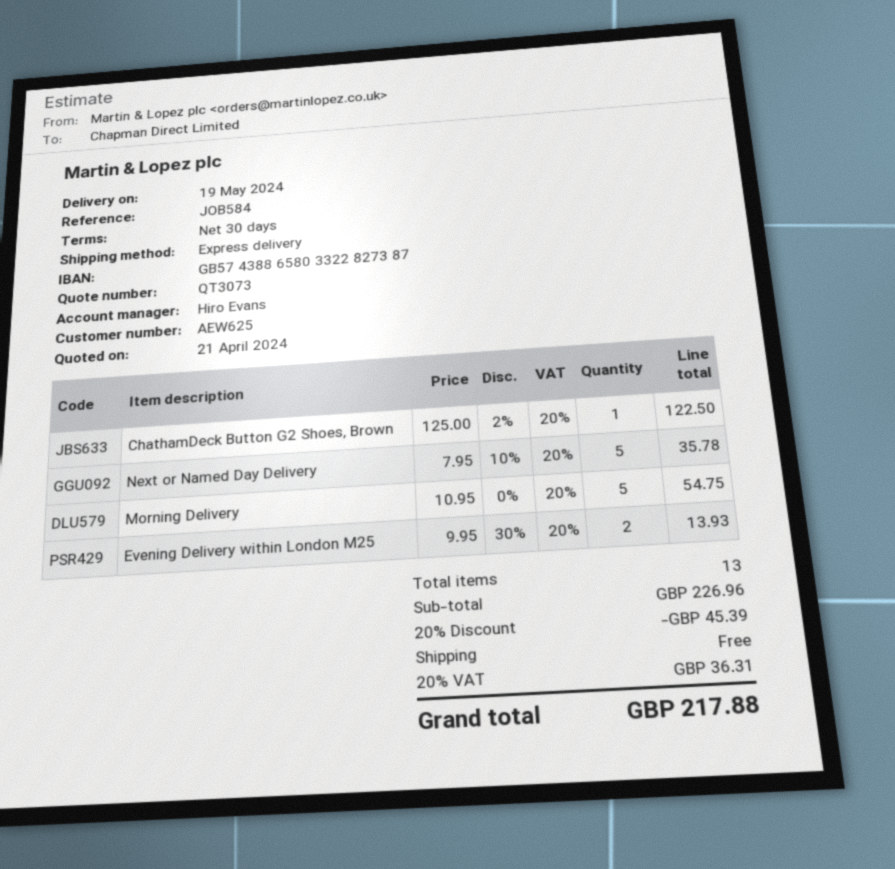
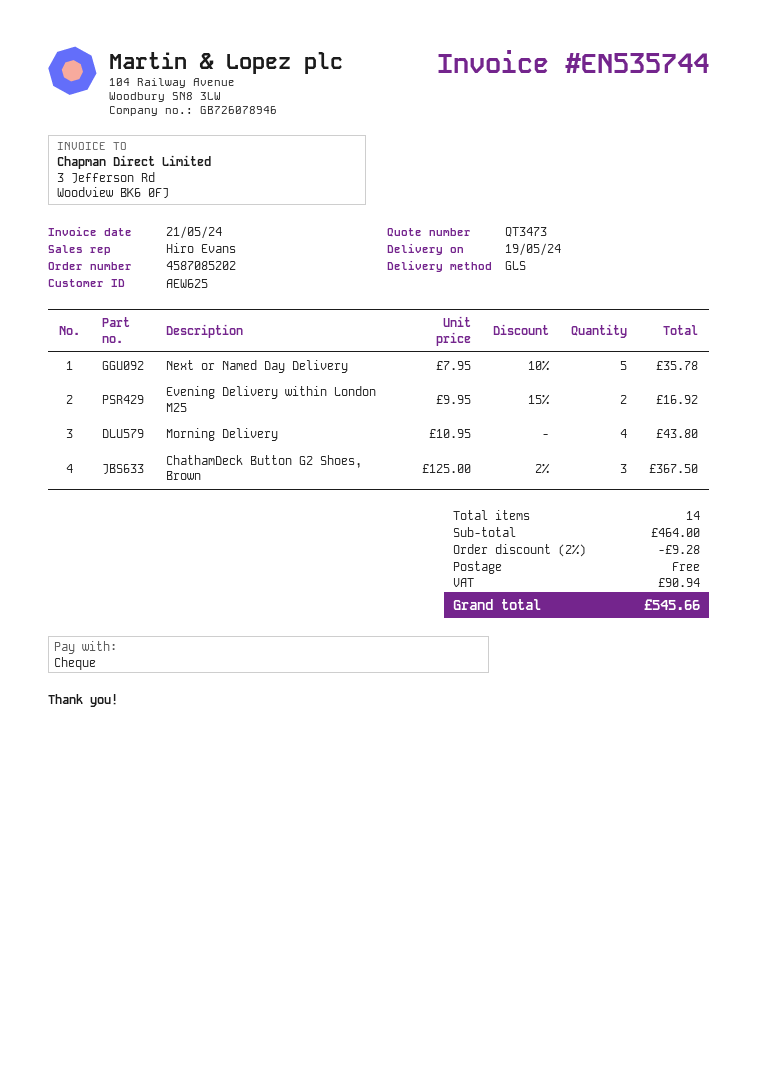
quote number: QT3073 -> QT3473
shipping method: express -> GLS
ChathamDeck Button G2 Shoes, Brown: 1 x 125.00 - 2% = 122.50 -> 3 x 125.00 - 2% = 367.50
Morning Delivery: 5 x 10.95 = 54.75 -> 4 x 10.95 = 43.80
Evening Delivery within London M25: 2 x 9.95 - 30% = 13.93 -> 2 x 9.95 - 15% = 16.92
total quantity: 13 -> 14
subtotal: 226.96 -> 464.00
discount: 20% = 45.39 -> 2% = 9.28
tax: 36.31 -> 90.94
total: 217.88 -> 545.66

